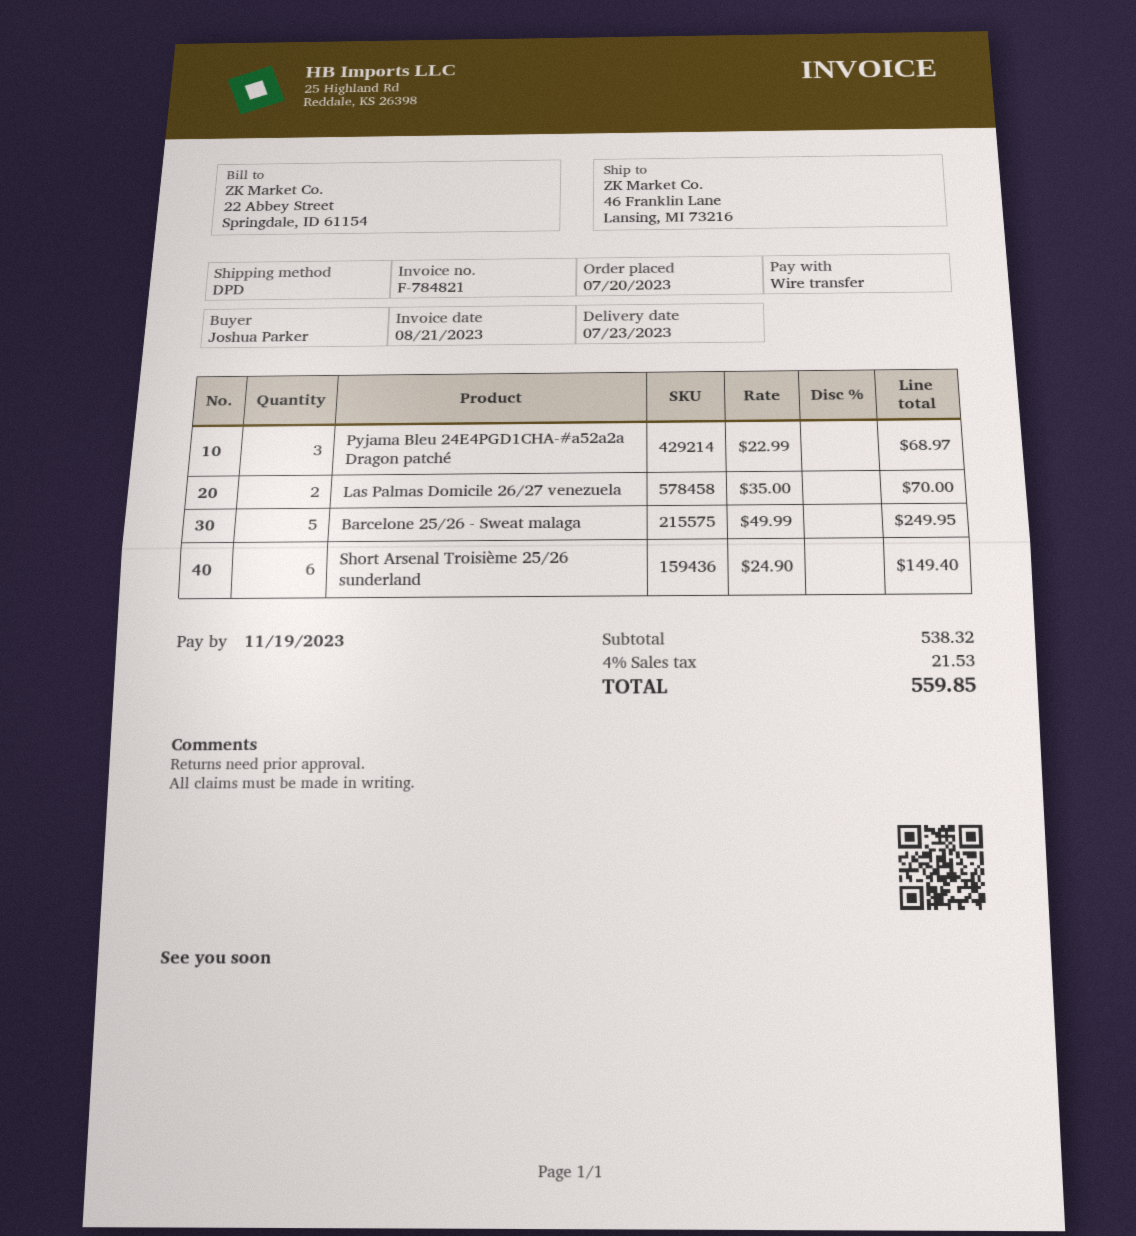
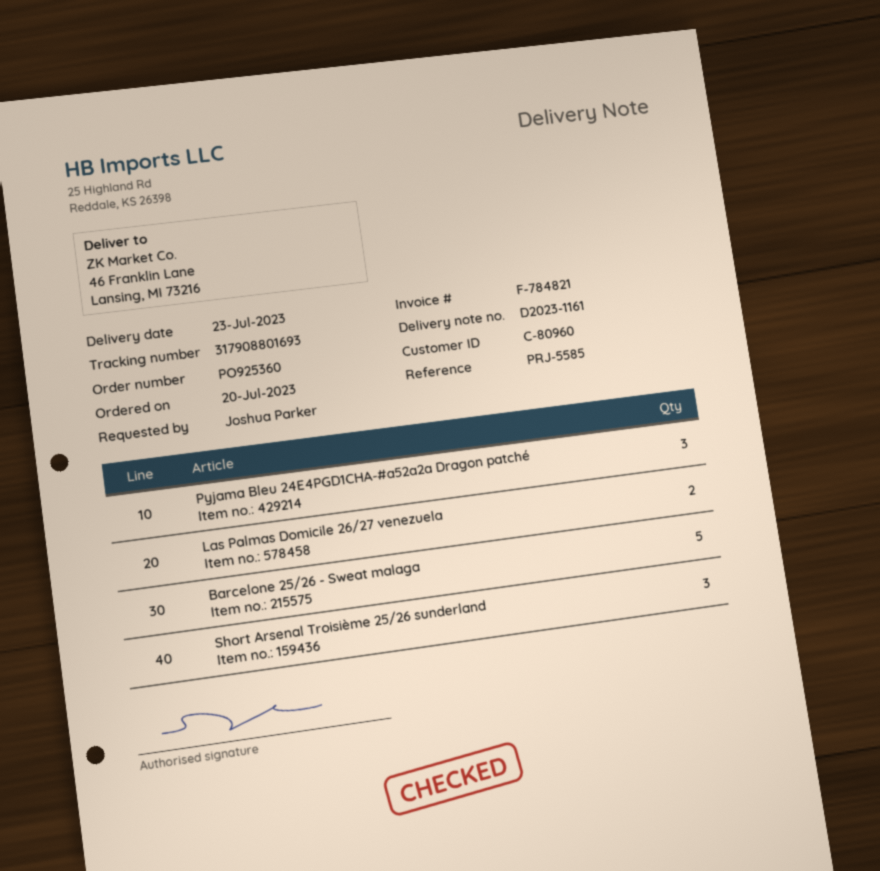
Short Arsenal Troisième 25/26 sunderland: 6 -> 3

